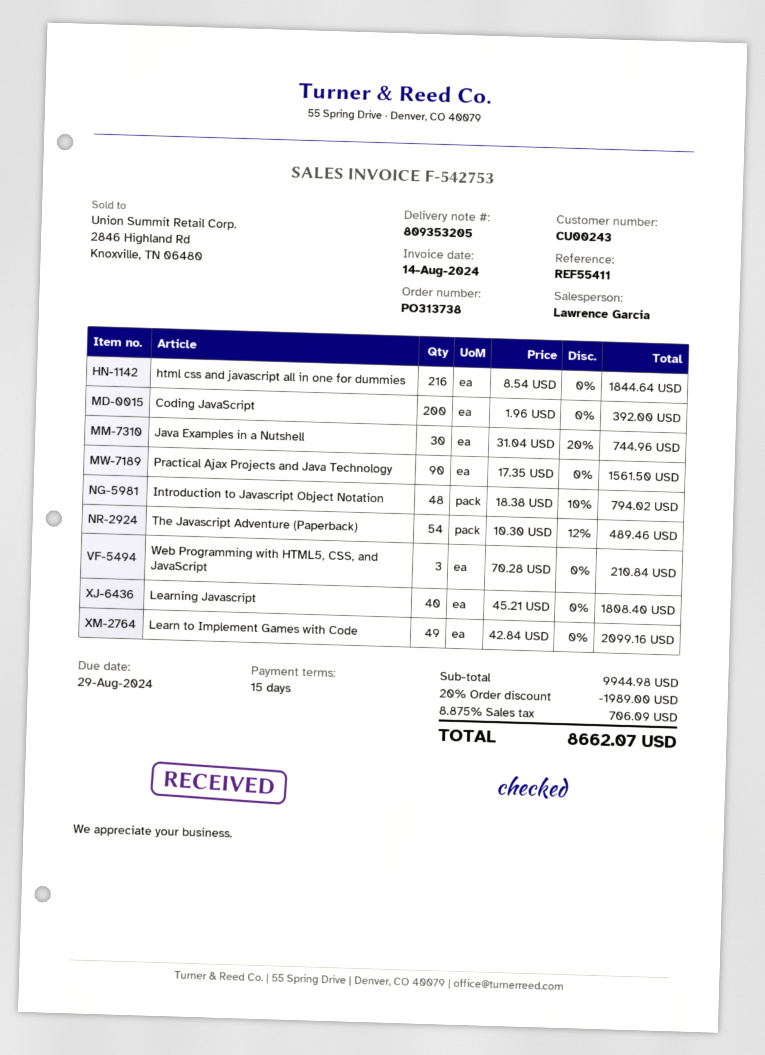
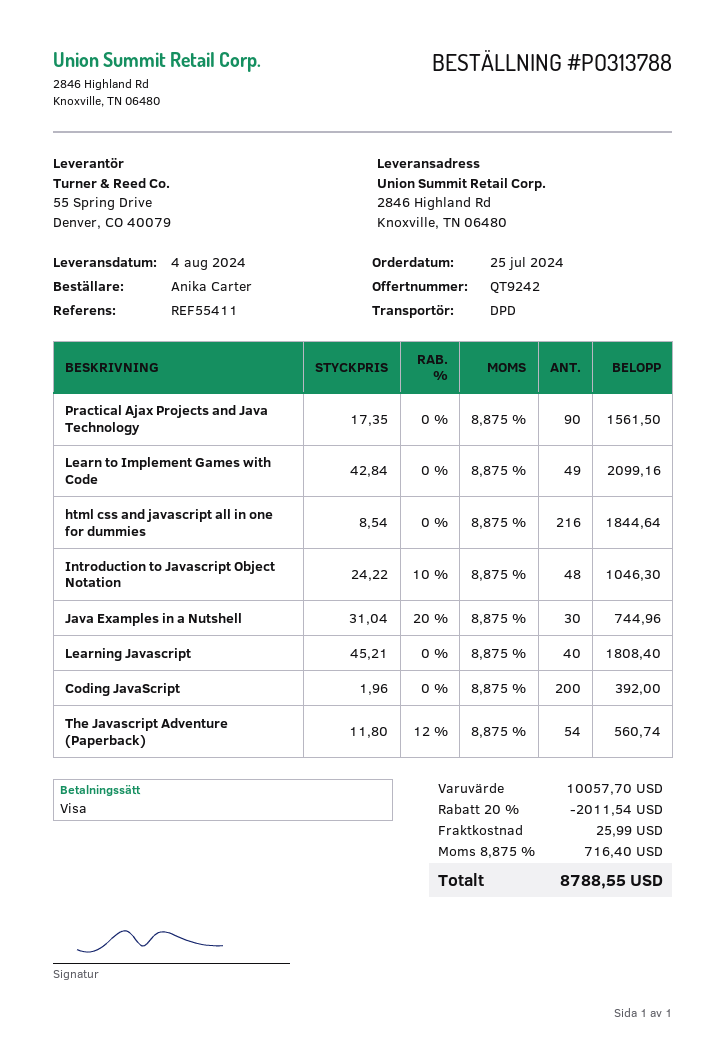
order number: PO313738 -> PO313788
Introduction to Javascript Object Notation: 48 x 18.38 - 10% = 794.02 -> 48 x 24.22 - 10% = 1046.30
The Javascript Adventure (Paperback): 54 x 10.30 - 12% = 489.46 -> 54 x 11.80 - 12% = 560.74
Web Programming with HTML5, CSS, and JavaScript: 3 x 70.28 = 210.84 -> none
subtotal: 9944.98 -> 10057.70
discount: 20% = 1989.00 -> 20% = 2011.54
shipping: none -> 25.99
tax: 8.875% = 706.09 -> 8.875% = 716.40
total: 8662.07 -> 8788.55

